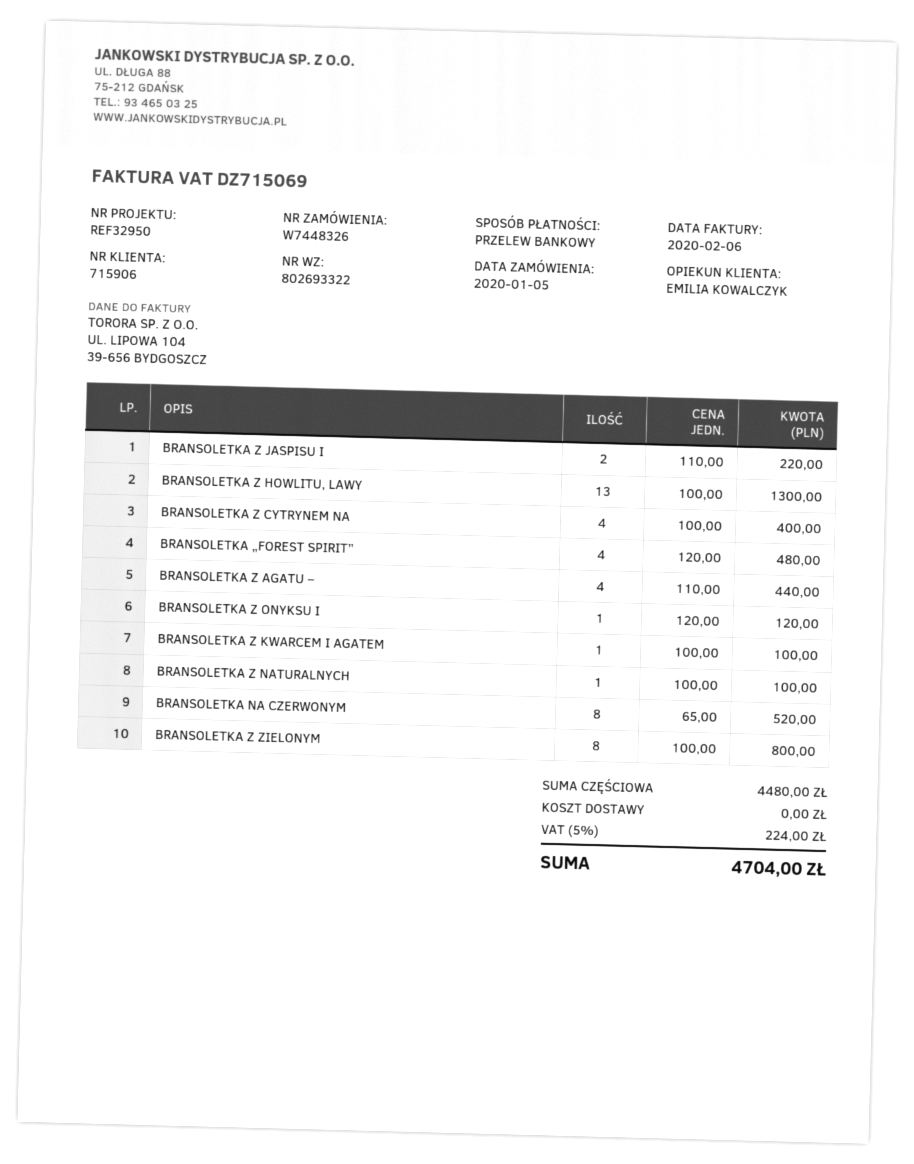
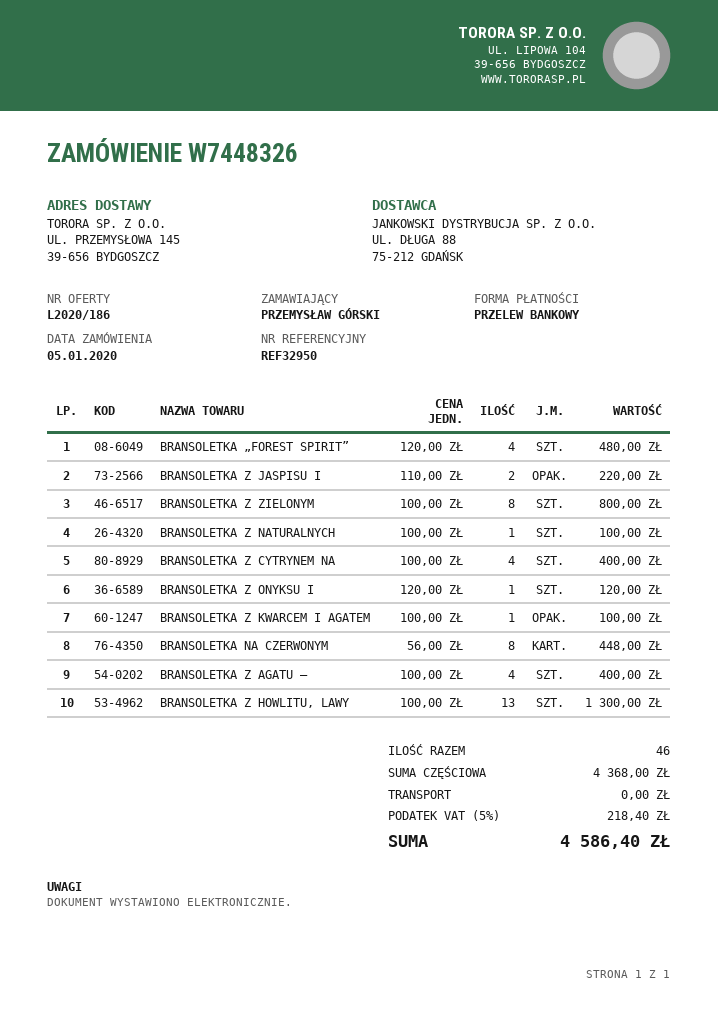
BRANSOLETKA Z AGATU –: 4 x 110.00 = 440.00 -> 4 x 100.00 = 400.00
BRANSOLETKA NA CZERWONYM: 8 x 65.00 = 520.00 -> 8 x 56.00 = 448.00
subtotal: 4480.00 -> 4368.00
tax: 5% = 224.00 -> 5% = 218.40
total: 4704.00 -> 4586.40

